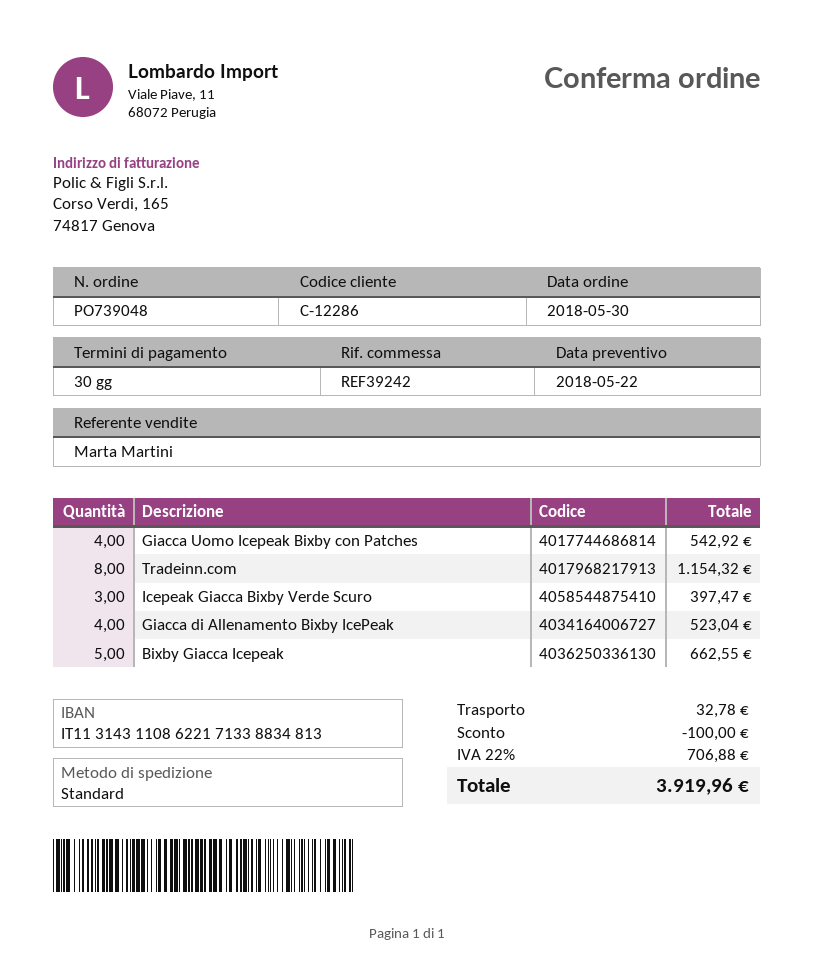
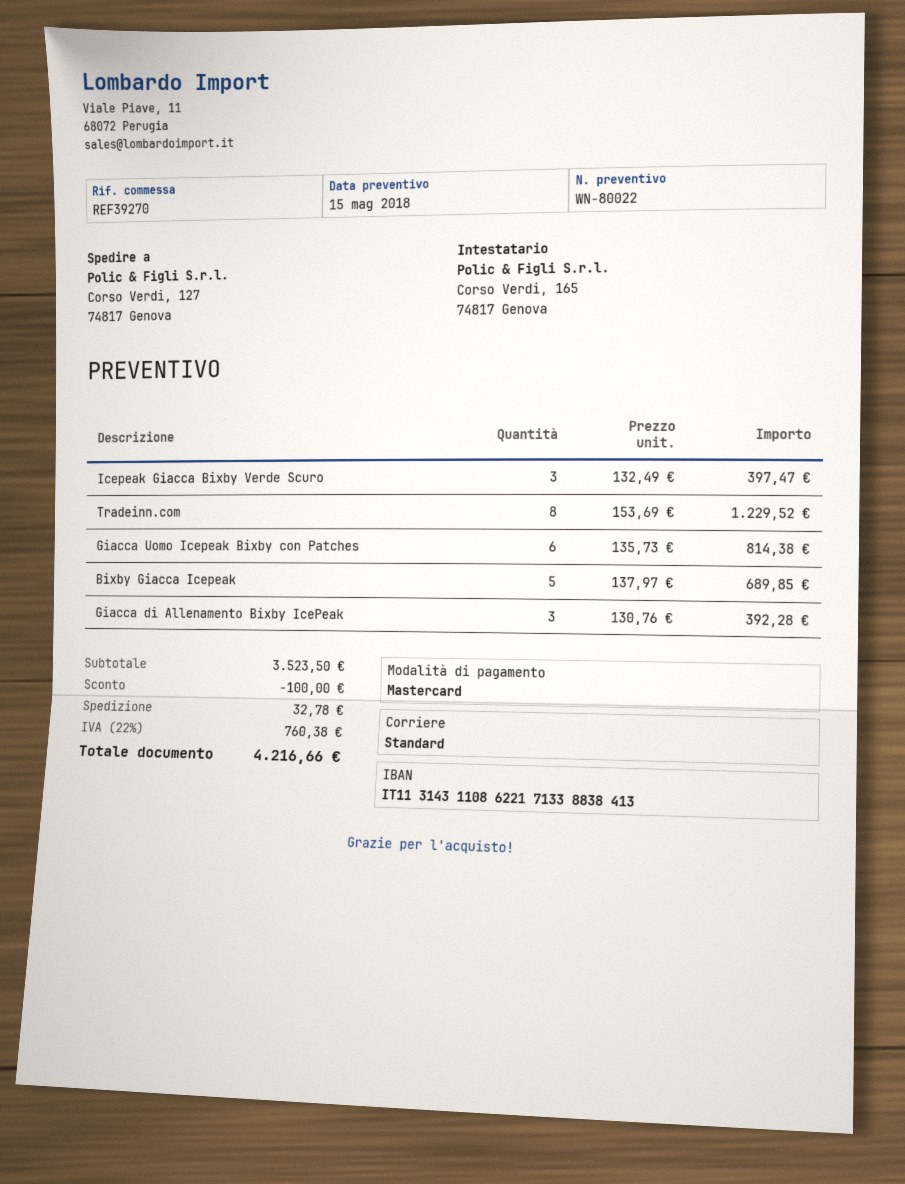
quote date: 2018-05-22 -> 2018-05-15
reference: REF39242 -> REF39270
bank account: IT1131431108622171338834813 -> IT1131431108622171338838413
Giacca Uomo Icepeak Bixby con Patches: 4 for 542.92 -> 6 for 814.38
Tradeinn.com: 8 for 1154.32 -> 8 for 1229.52
Giacca di Allenamento Bixby IcePeak: 4 for 523.04 -> 3 for 392.28
Bixby Giacca Icepeak: 5 for 662.55 -> 5 for 689.85
tax: 22% = 706.88 -> 22% = 760.38
total: 3919.96 -> 4216.66

